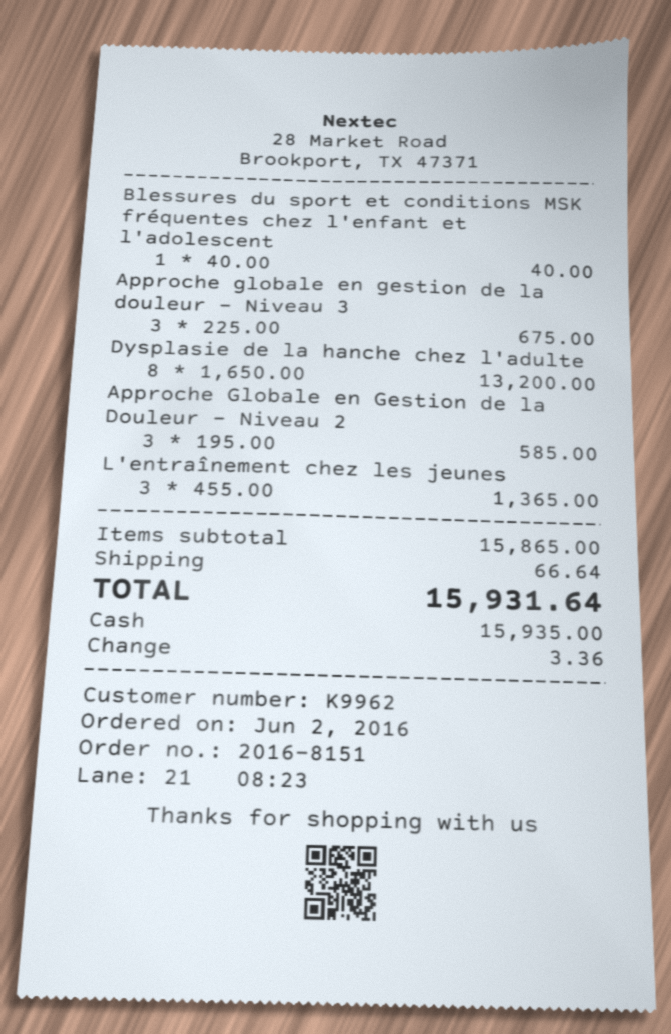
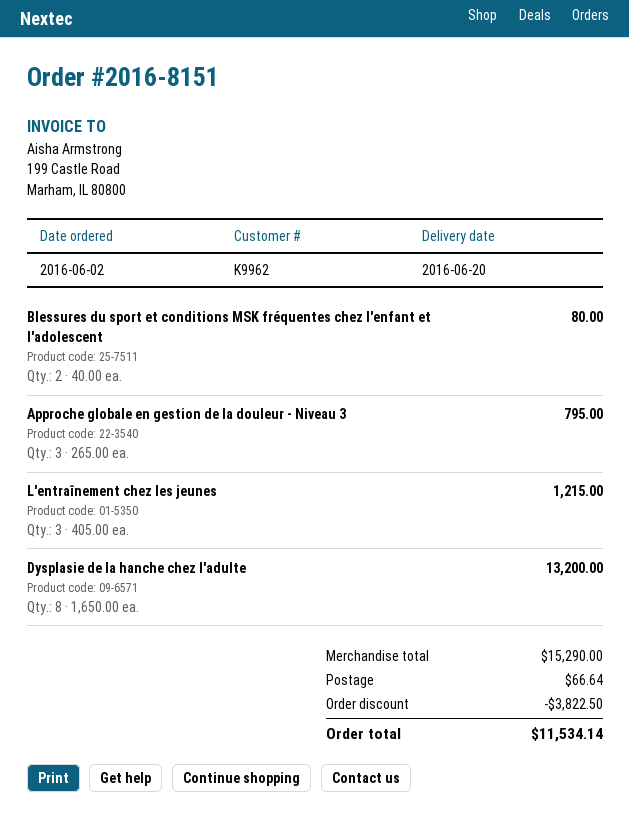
Blessures du sport et conditions MSK fréquentes chez l'enfant et l'adolescent: 1 x 40.00 = 40.00 -> 2 x 40.00 = 80.00
Approche globale en gestion de la douleur - Niveau 3: 3 x 225.00 = 675.00 -> 3 x 265.00 = 795.00
Approche Globale en Gestion de la Douleur - Niveau 2: 3 x 195.00 = 585.00 -> none
L'entraînement chez les jeunes: 3 x 455.00 = 1365.00 -> 3 x 405.00 = 1215.00
subtotal: 15865.00 -> 15290.00
discount: none -> 3822.50
total: 15931.64 -> 11534.14

